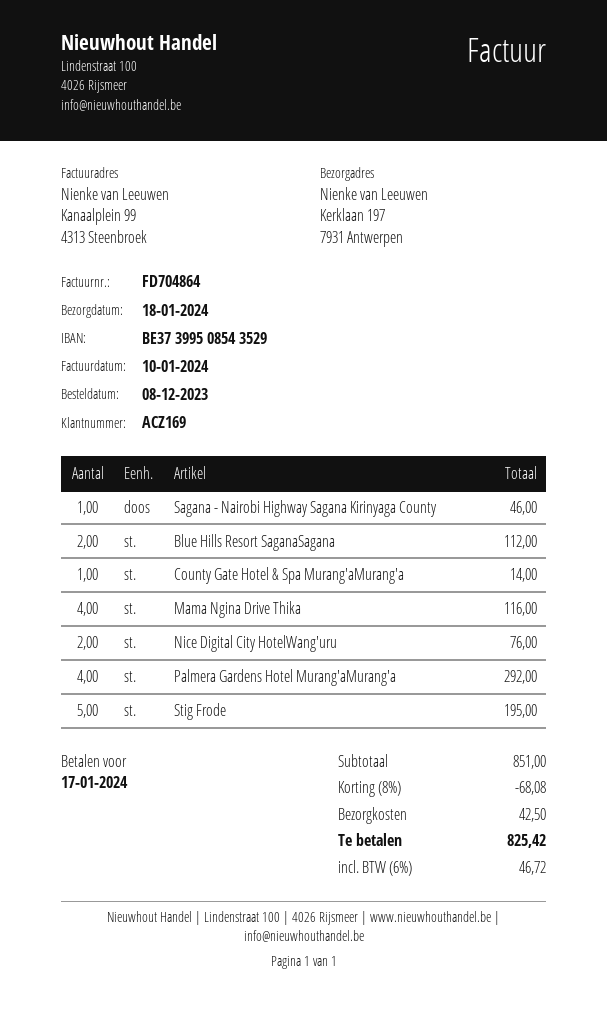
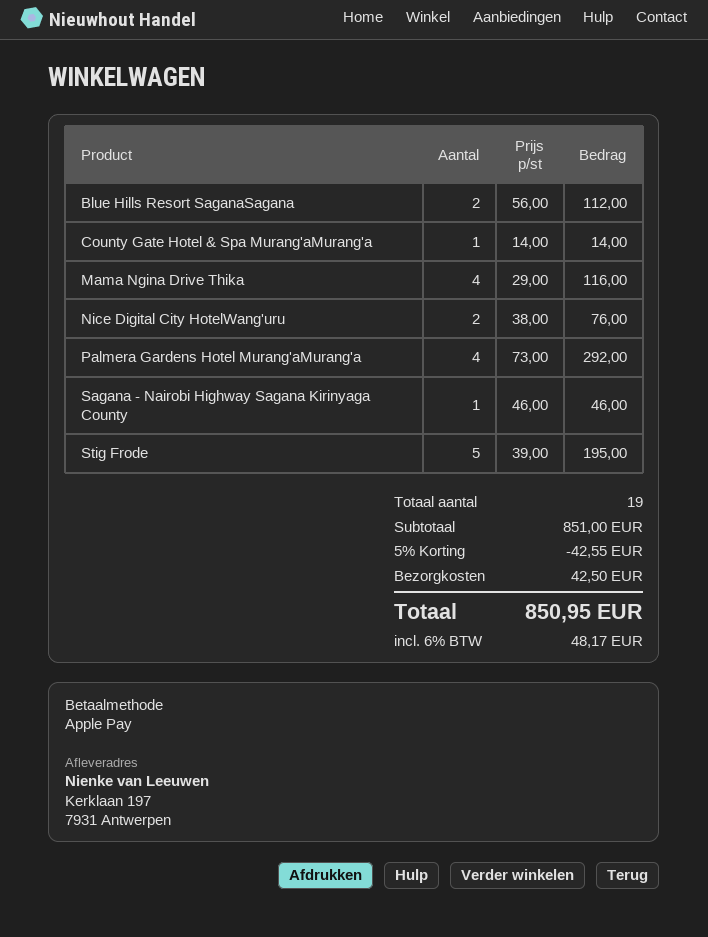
discount: 8% = 68.08 -> 5% = 42.55
tax: 6% = 46.72 -> 6% = 48.17
total: 825.42 -> 850.95

